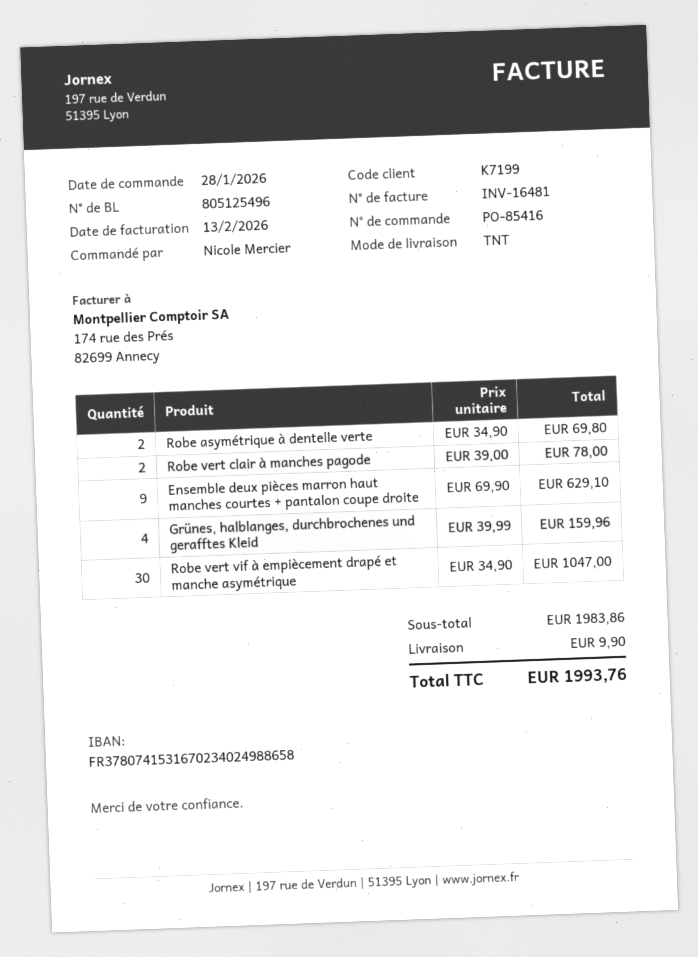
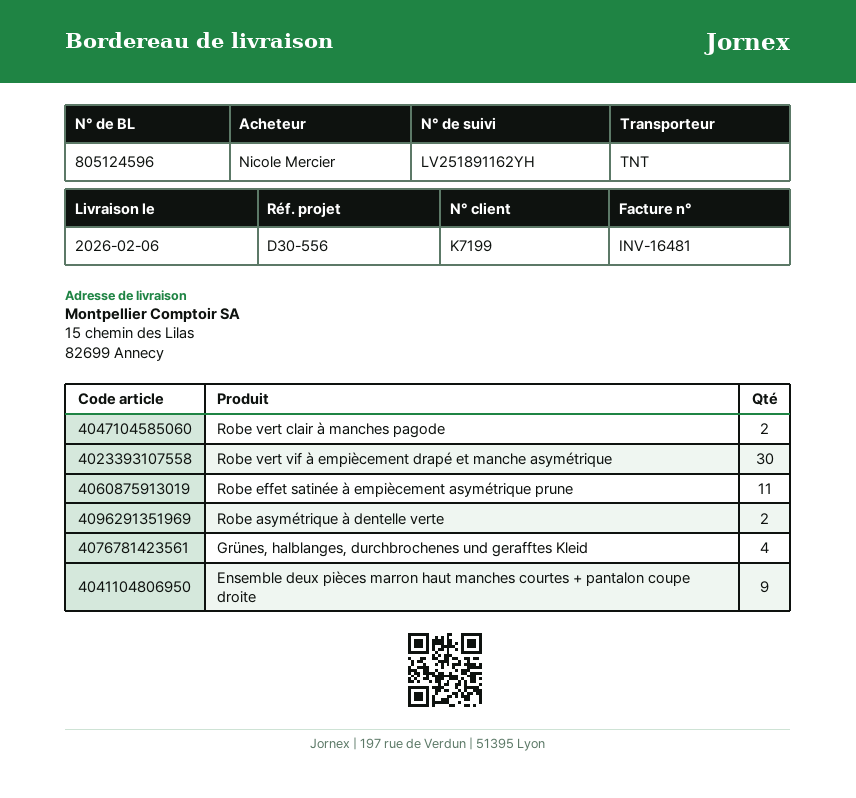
delivery note number: 805125496 -> 805124596
Robe effet satinée à empiècement asymétrique prune: none -> 11

